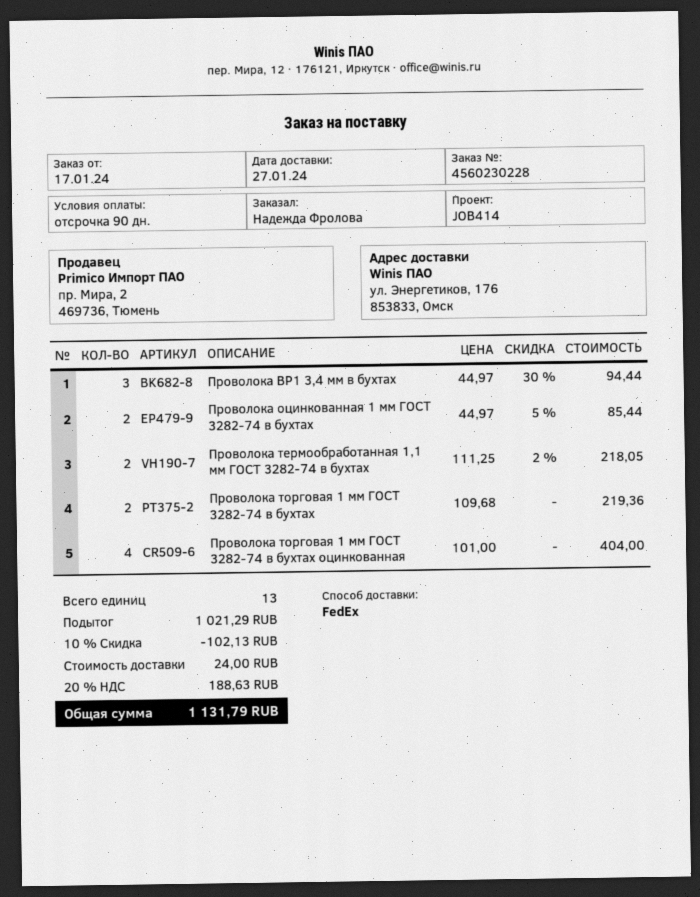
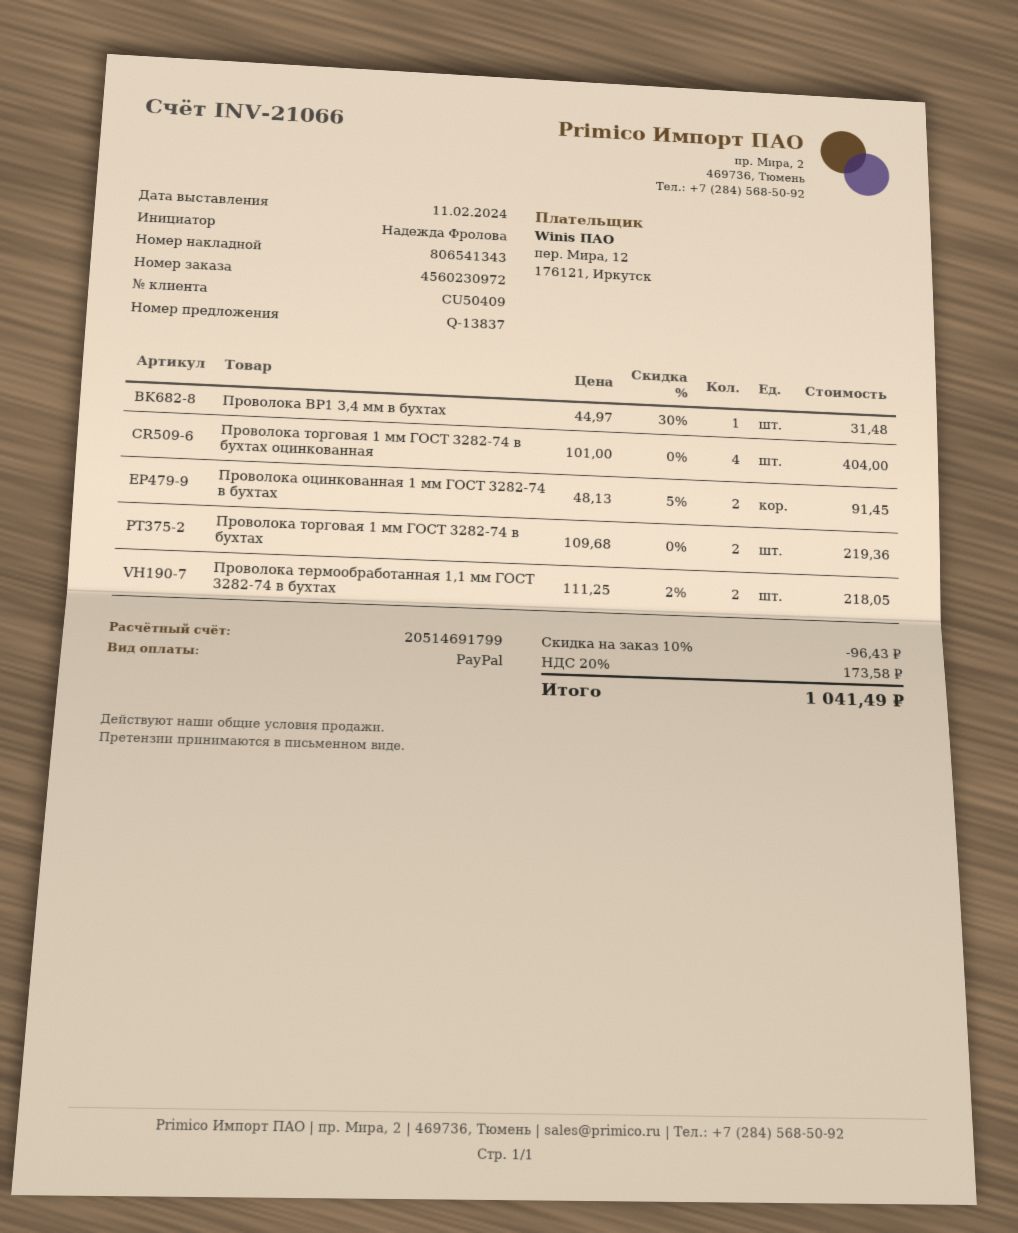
order number: 4560230228 -> 4560230972
Проволока ВР1 3,4 мм в бухтах: 3 x 44.97 - 30% = 94.44 -> 1 x 44.97 - 30% = 31.48
Проволока оцинкованная 1 мм ГОСТ 3282-74 в бухтах: 2 x 44.97 - 5% = 85.44 -> 2 x 48.13 - 5% = 91.45
discount: 10% = 102.13 -> 10% = 96.43
shipping: 24.00 -> none
tax: 20% = 188.63 -> 20% = 173.58
total: 1131.79 -> 1041.49

